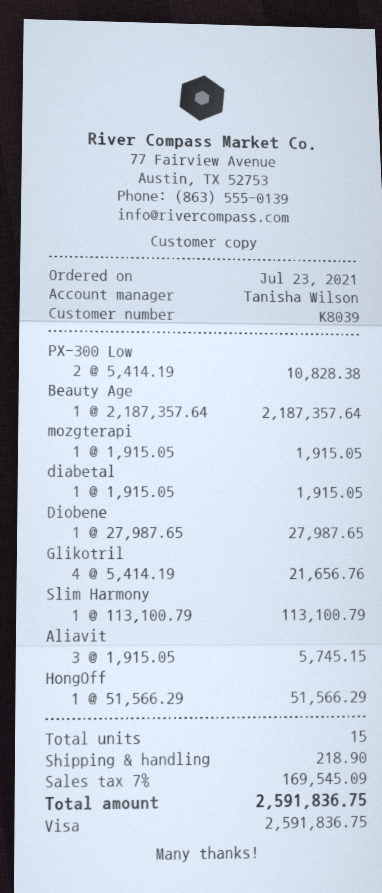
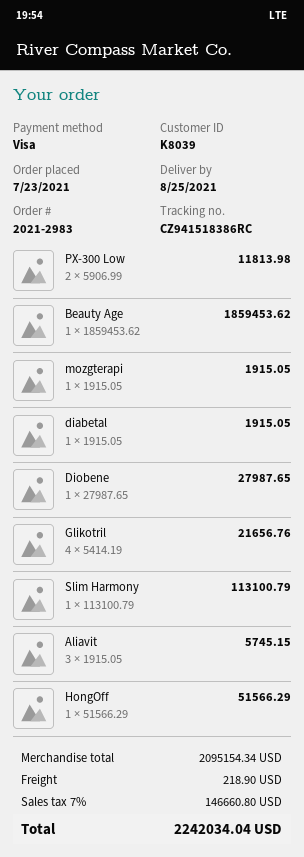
PX-300 Low: 2 x 5414.19 = 10828.38 -> 2 x 5906.99 = 11813.98
Beauty Age: 1 x 2187357.64 = 2187357.64 -> 1 x 1859453.62 = 1859453.62
tax: 7% = 169545.09 -> 7% = 146660.80
total: 2591836.75 -> 2242034.04

